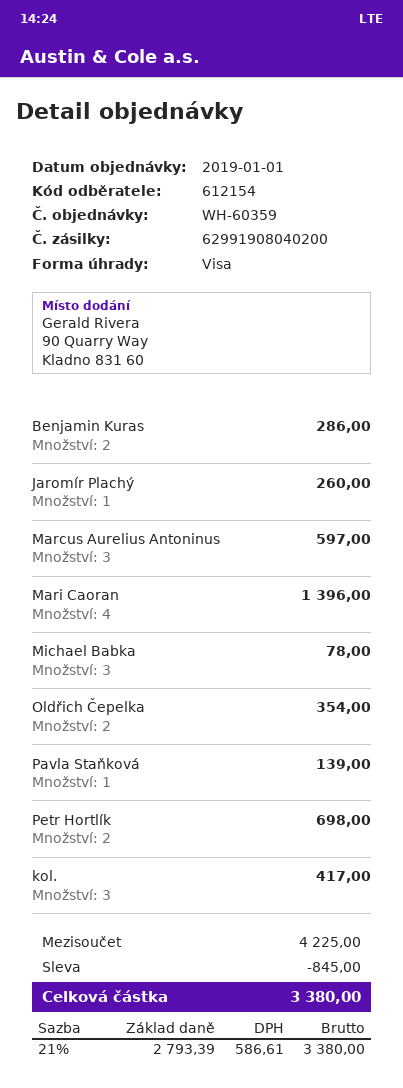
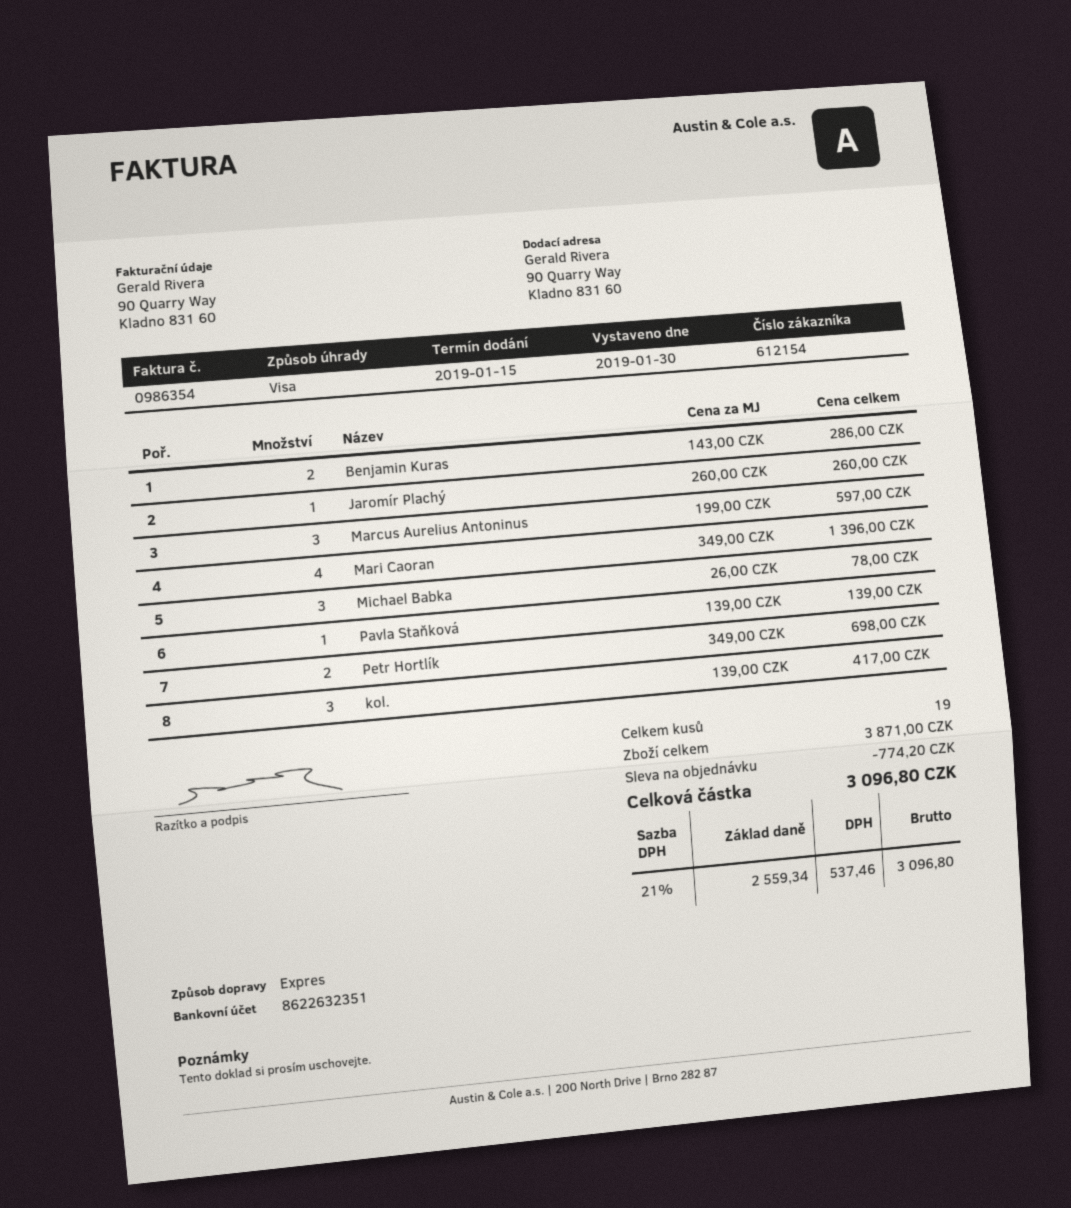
Oldřich Čepelka: 2 for 354.00 -> none
subtotal: 4225.00 -> 3871.00
discount: 845.00 -> 774.20
net: 2793.39 -> 2559.34
tax: 21% = 586.61 -> 21% = 537.46
total: 3380.00 -> 3096.80

